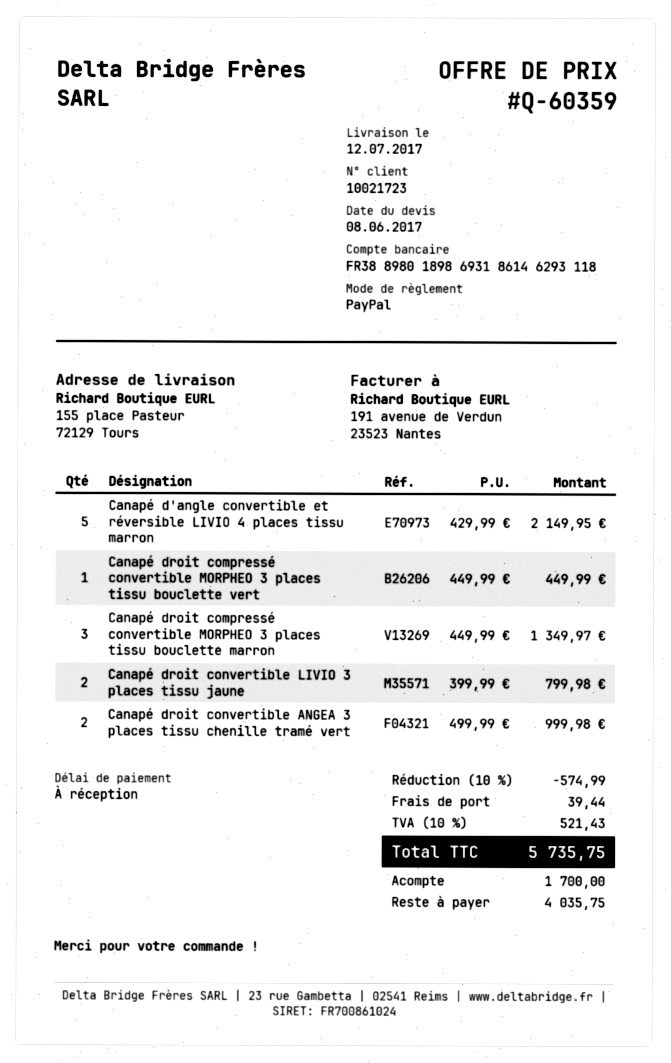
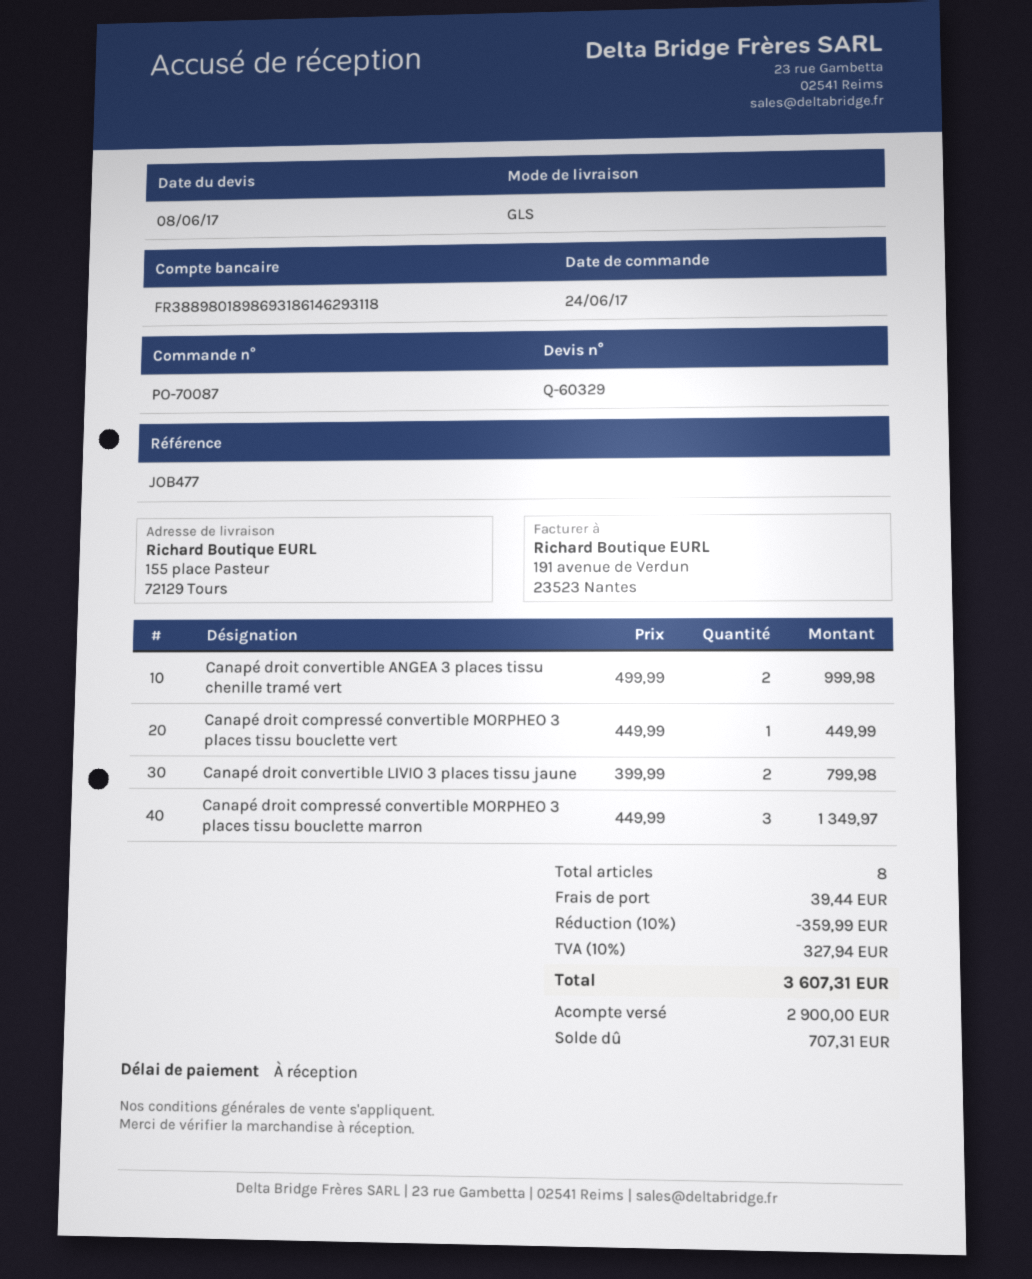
quote number: Q-60359 -> Q-60329
Canapé d'angle convertible et réversible LIVIO 4 places tissu marron: 5 x 429.99 = 2149.95 -> none
discount: 10% = 574.99 -> 10% = 359.99
tax: 10% = 521.43 -> 10% = 327.94
total: 5735.75 -> 3607.31
deposit: 1700.00 -> 2900.00
balance: 4035.75 -> 707.31

